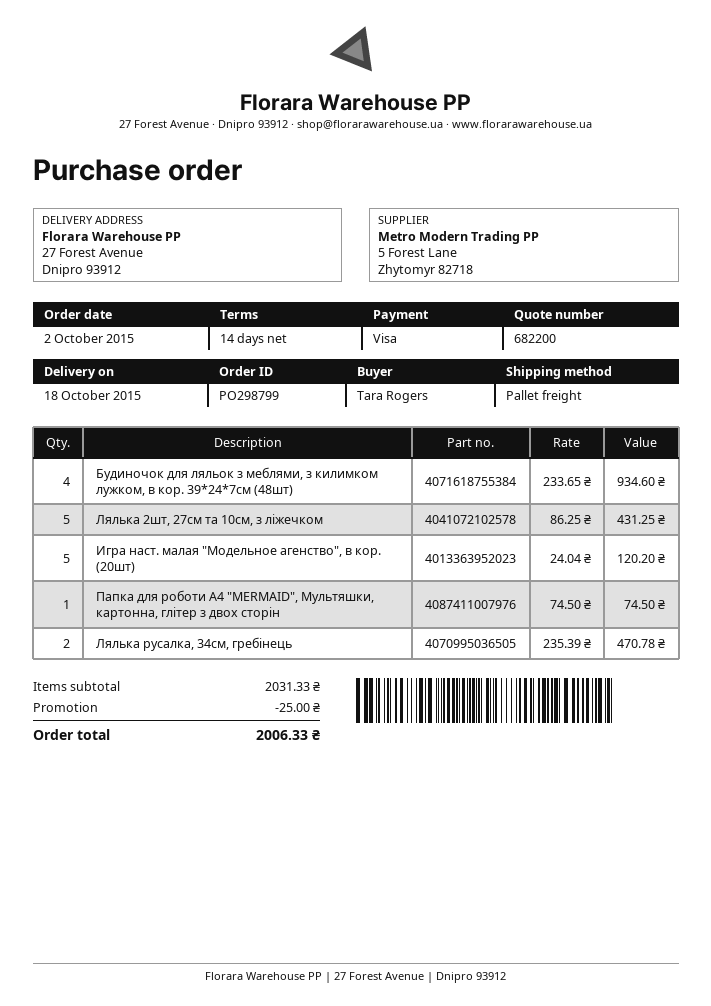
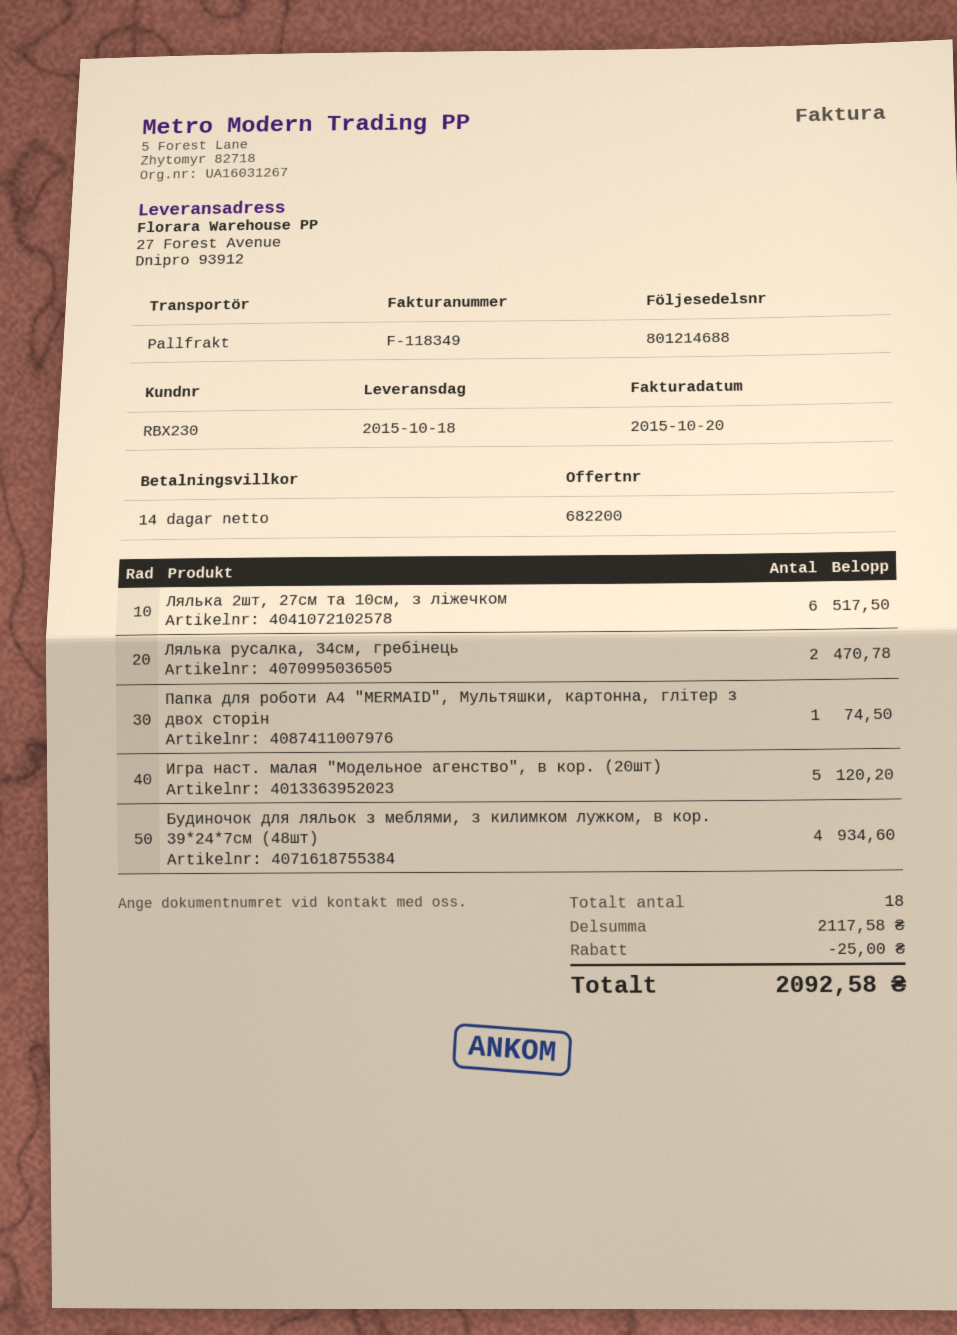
Лялька 2шт, 27см та 10см, з ліжечком: 5 for 431.25 -> 6 for 517.50
subtotal: 2031.33 -> 2117.58
total: 2006.33 -> 2092.58

